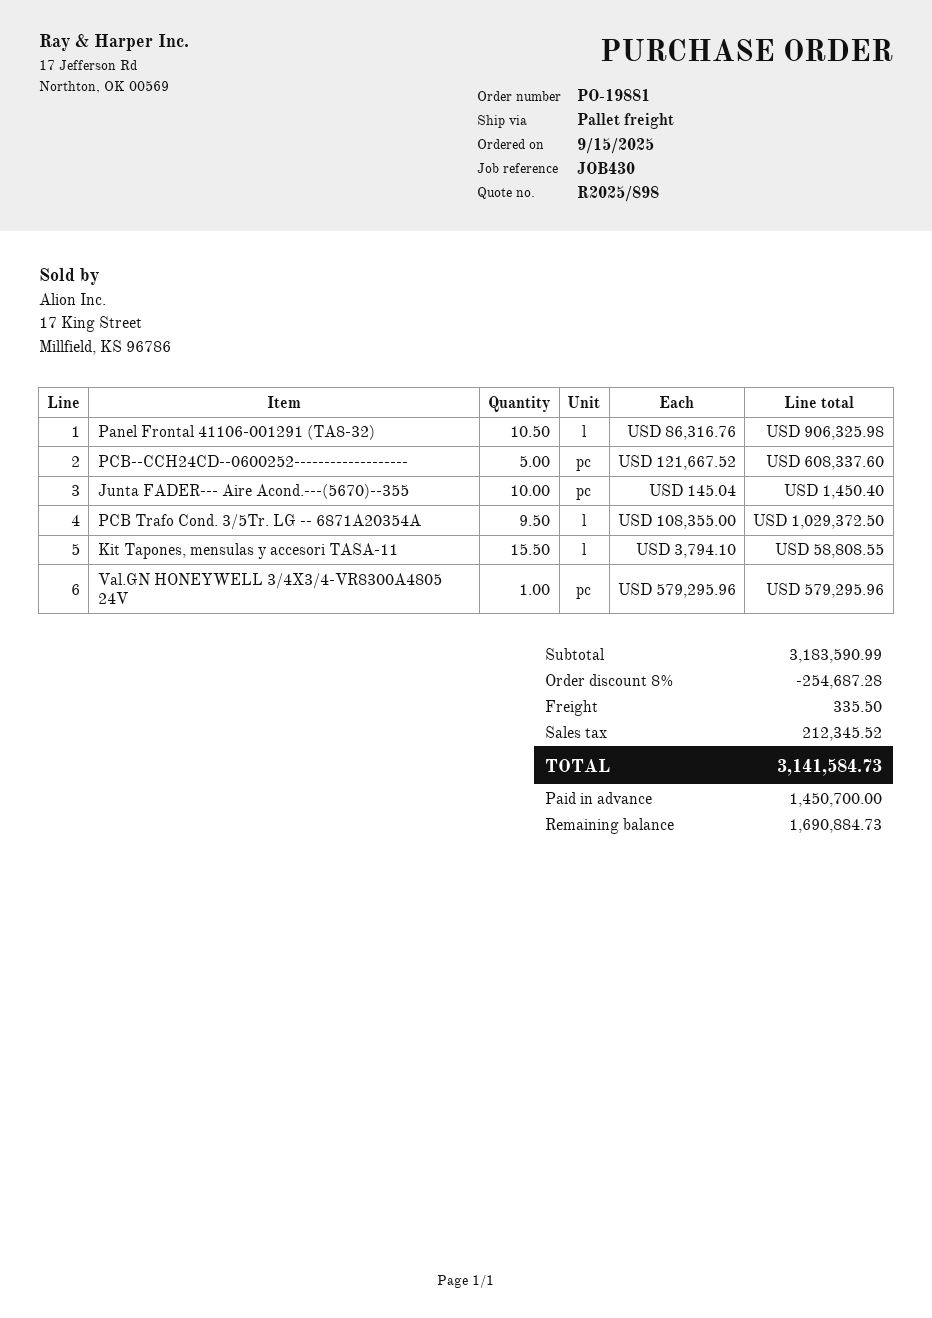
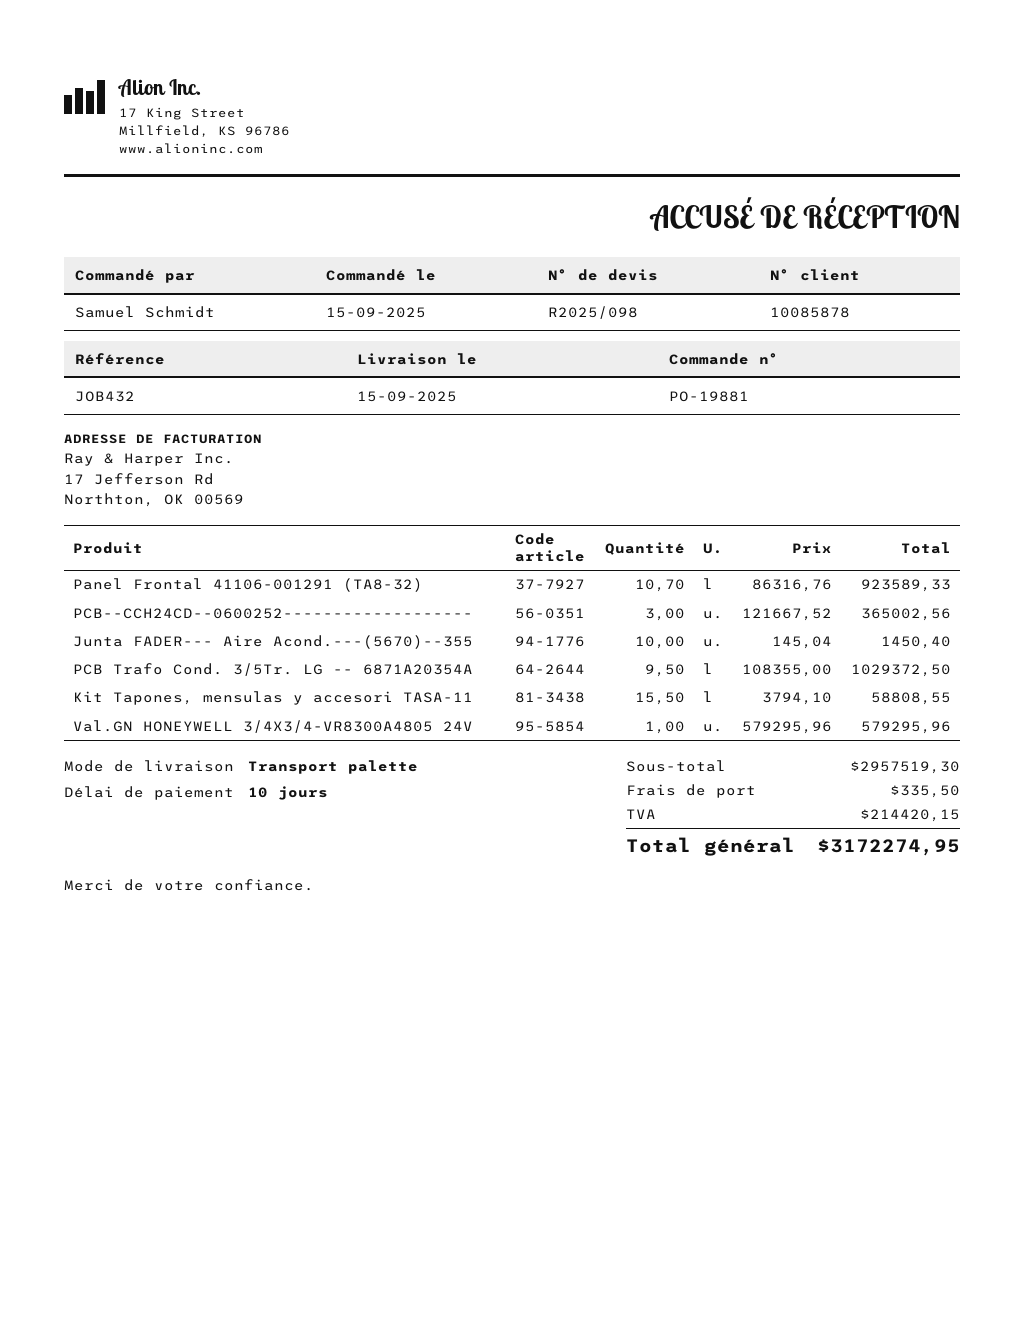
quote number: R2025/898 -> R2025/098
reference: JOB430 -> JOB432
Panel Frontal 41106-001291 (TA8-32): 10.5 x 86316.76 = 906325.98 -> 10.7 x 86316.76 = 923589.33
PCB--CCH24CD--0600252-------------------: 5 x 121667.52 = 608337.60 -> 3 x 121667.52 = 365002.56
subtotal: 3183590.99 -> 2957519.30
discount: 8% = 254687.28 -> none
tax: 212345.52 -> 214420.15
total: 3141584.73 -> 3172274.95

